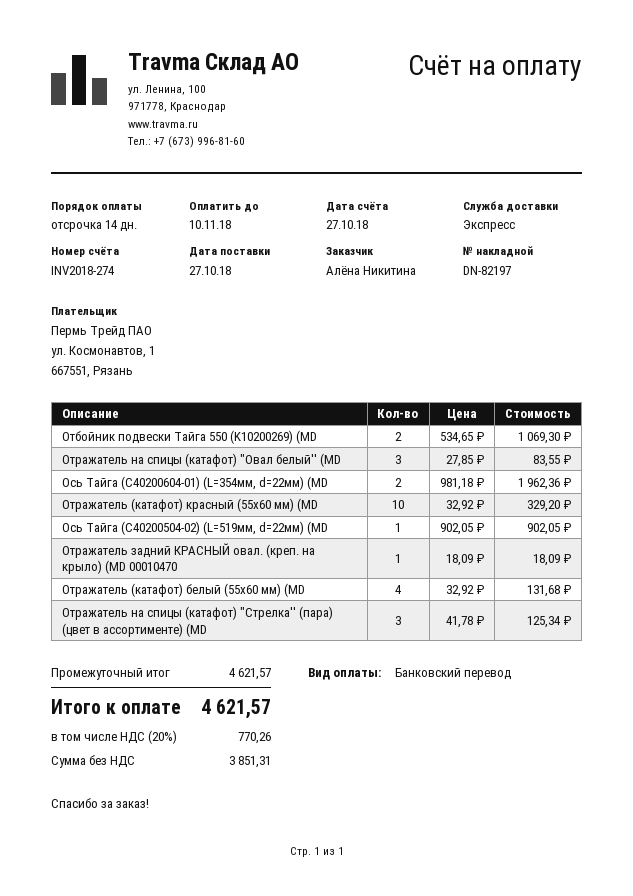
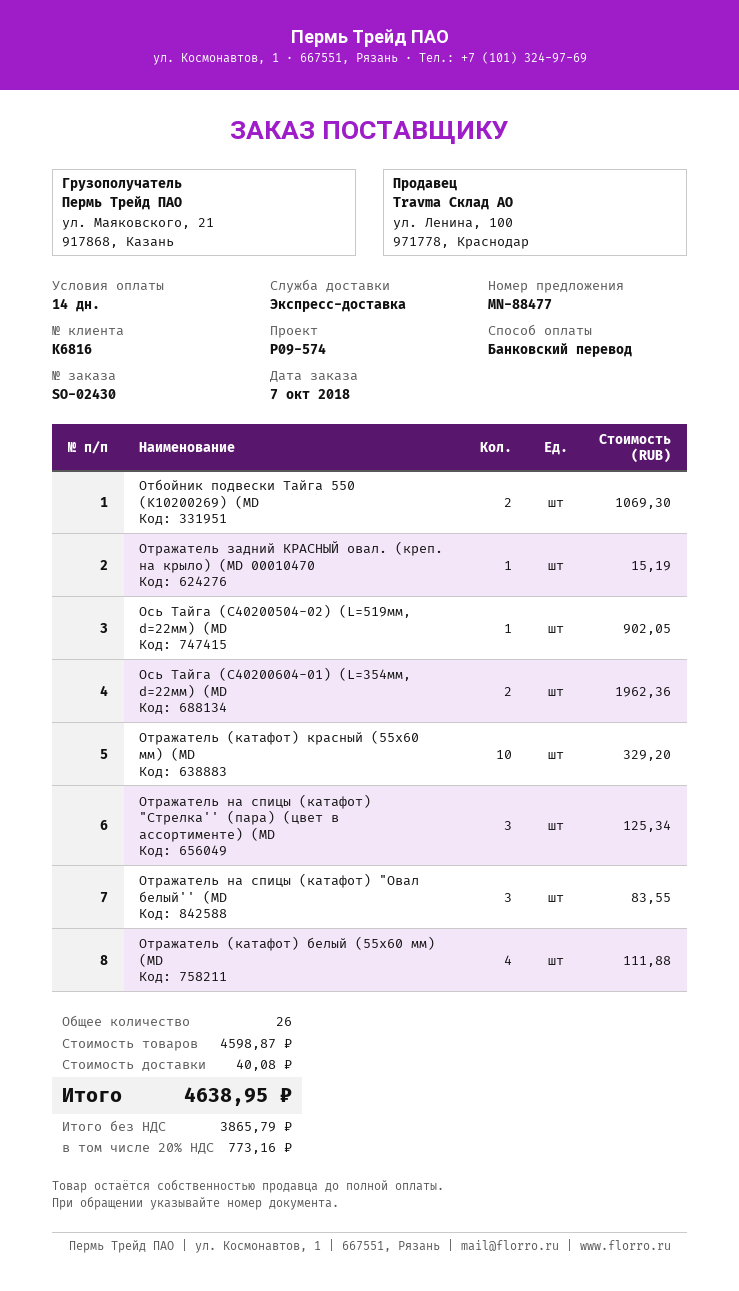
Отражатель задний КРАСНЫЙ овал. (креп. на крыло) (MD 00010470: 1 for 18.09 -> 1 for 15.19
Отрaжaтель (кaтaфот) белый (55х60 мм) (MD: 4 for 131.68 -> 4 for 111.88
subtotal: 4621.57 -> 4598.87
shipping: none -> 40.08
net: 3851.31 -> 3865.79
tax: 20% = 770.26 -> 20% = 773.16
total: 4621.57 -> 4638.95

